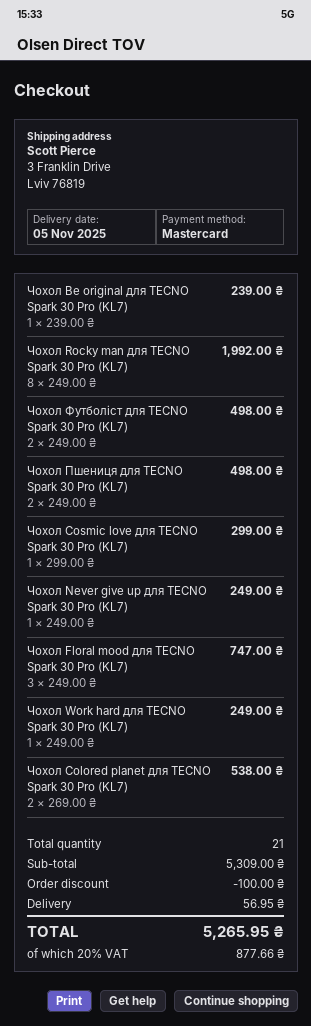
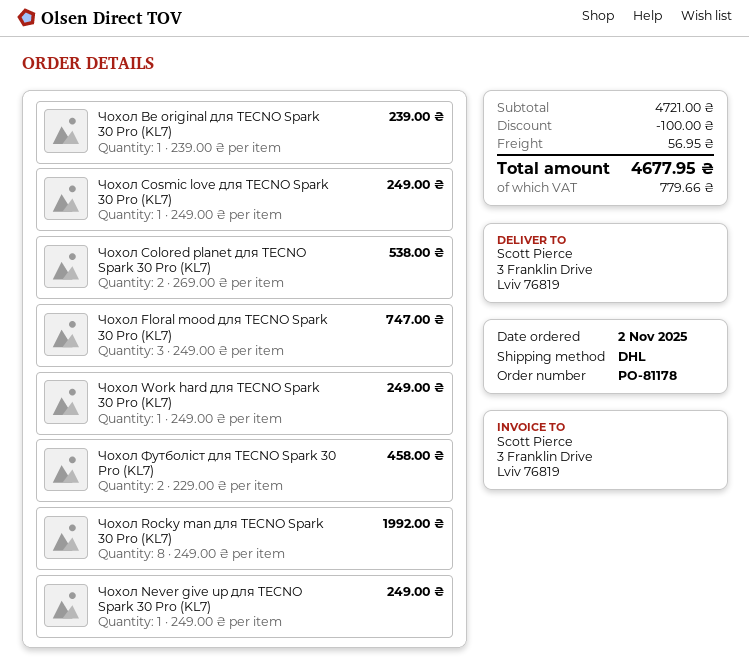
Чохол Футболіст для TECNO Spark 30 Pro (KL7): 2 x 249.00 = 498.00 -> 2 x 229.00 = 458.00
Чохол Пшениця для TECNO Spark 30 Pro (KL7): 2 x 249.00 = 498.00 -> none
Чохол Cosmic love для TECNO Spark 30 Pro (KL7): 1 x 299.00 = 299.00 -> 1 x 249.00 = 249.00
subtotal: 5309.00 -> 4721.00
tax: 877.66 -> 779.66
total: 5265.95 -> 4677.95

